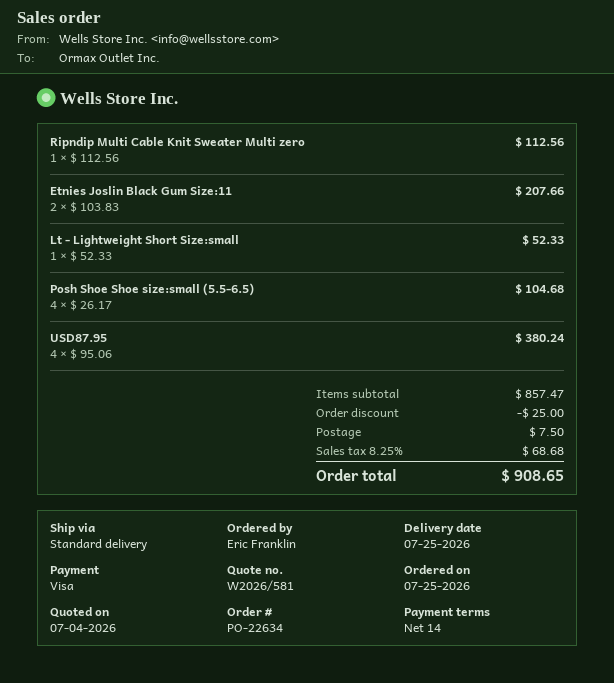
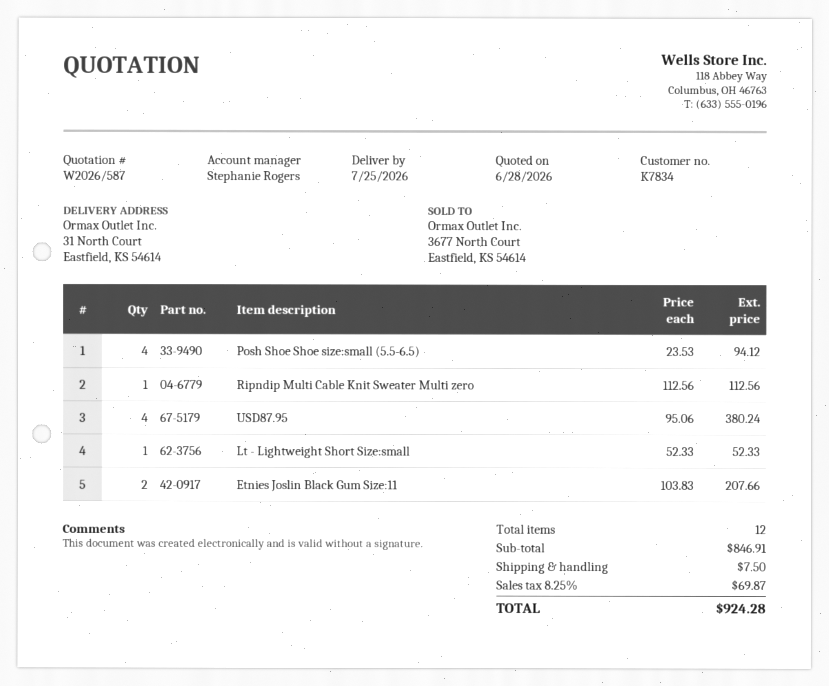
quote number: W2026/581 -> W2026/587
quote date: 2026-07-04 -> 2026-06-28
Posh Shoe Shoe size:small (5.5-6.5): 4 x 26.17 = 104.68 -> 4 x 23.53 = 94.12
subtotal: 857.47 -> 846.91
discount: 25.00 -> none
tax: 8.25% = 68.68 -> 8.25% = 69.87
total: 908.65 -> 924.28

